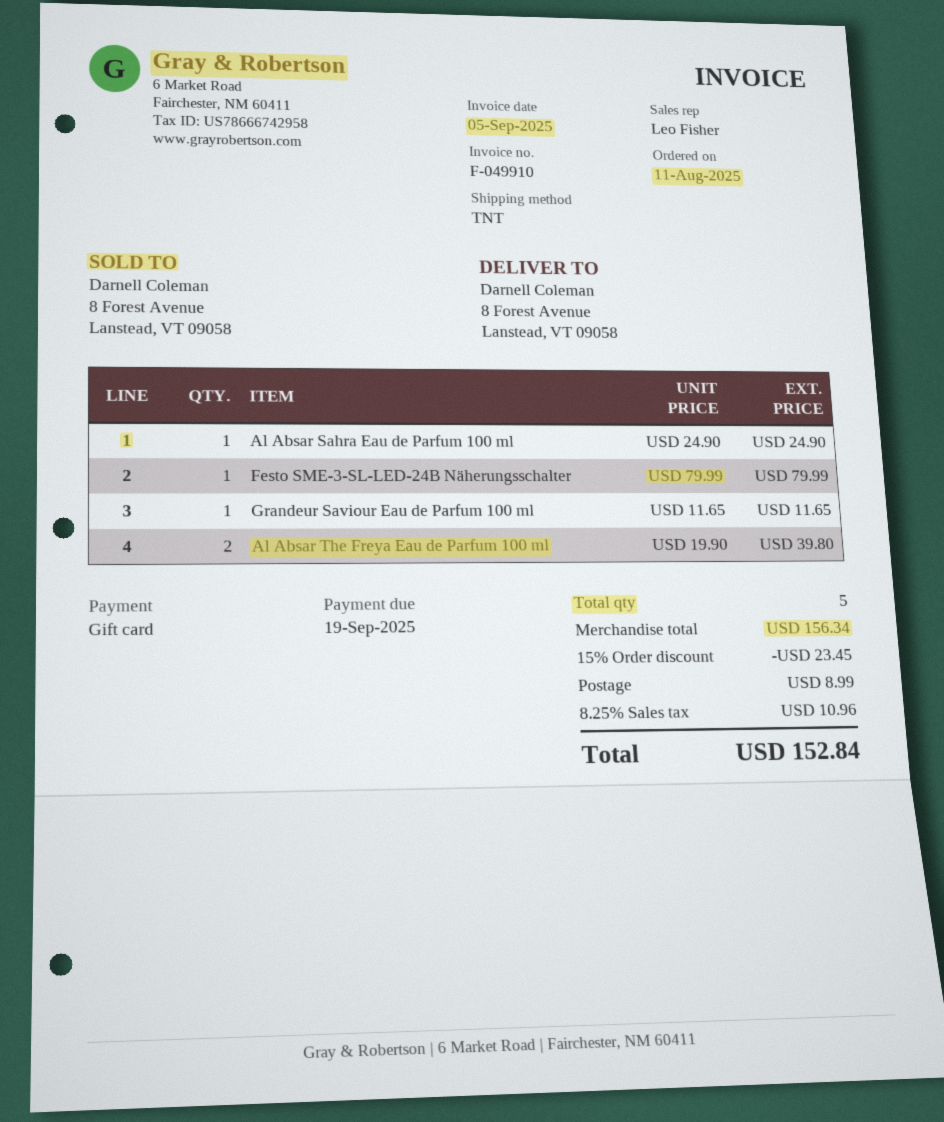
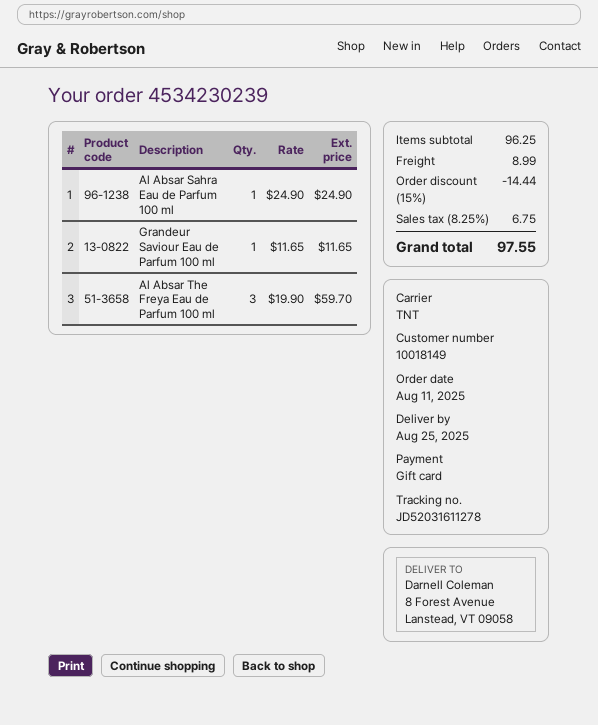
Festo SME-3-SL-LED-24B Näherungsschalter: 1 x 79.99 = 79.99 -> none
Al Absar The Freya Eau de Parfum 100 ml: 2 x 19.90 = 39.80 -> 3 x 19.90 = 59.70
subtotal: 156.34 -> 96.25
discount: 15% = 23.45 -> 15% = 14.44
tax: 8.25% = 10.96 -> 8.25% = 6.75
total: 152.84 -> 97.55

